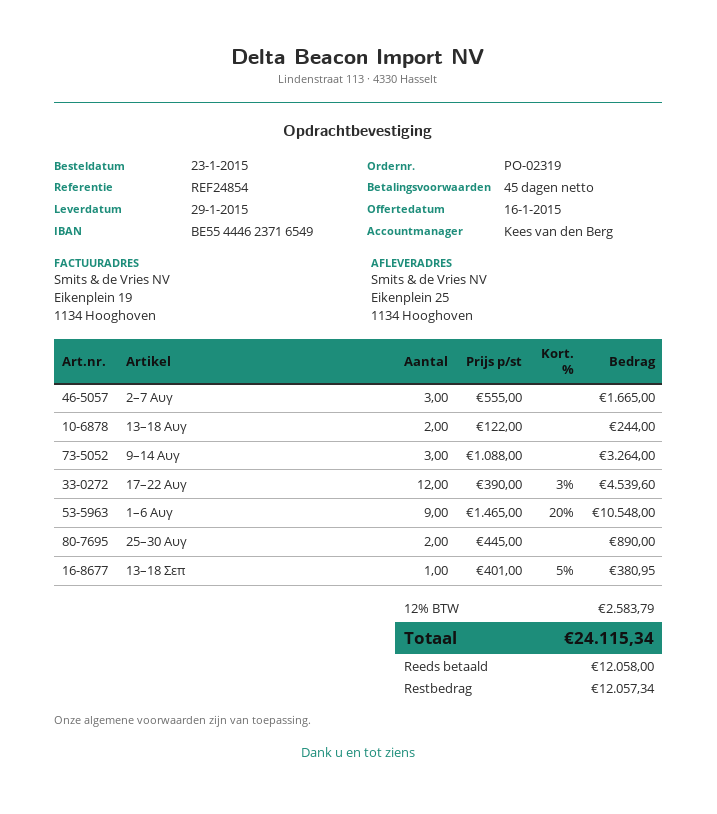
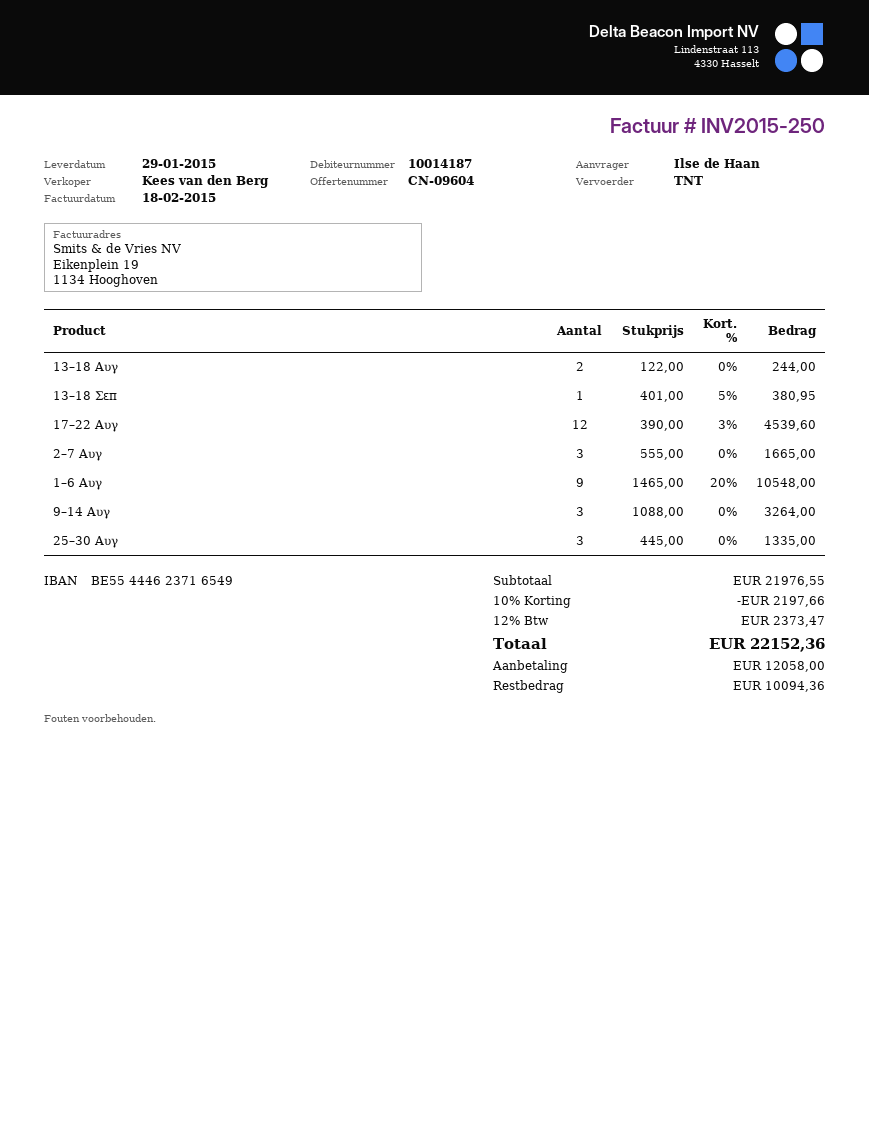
25–30 Αυγ: 2 x 445.00 = 890.00 -> 3 x 445.00 = 1335.00
discount: none -> 10% = 2197.66
tax: 12% = 2583.79 -> 12% = 2373.47
total: 24115.34 -> 22152.36
balance: 12057.34 -> 10094.36

